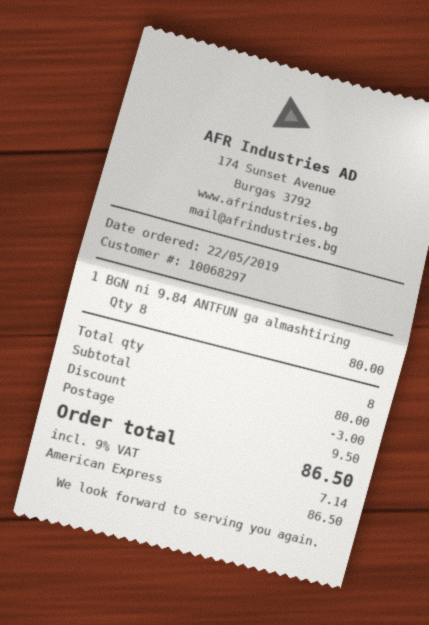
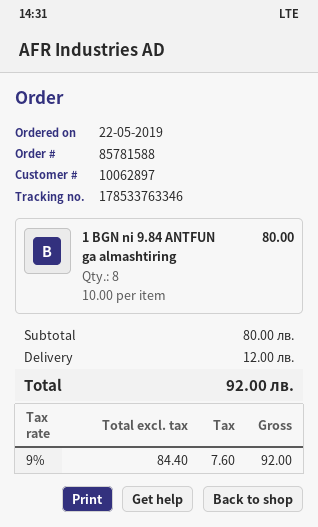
customer number: 10068297 -> 10062897
discount: 3.00 -> none
shipping: 9.50 -> 12.00
tax: 9% = 7.14 -> 9% = 7.60
total: 86.50 -> 92.00

